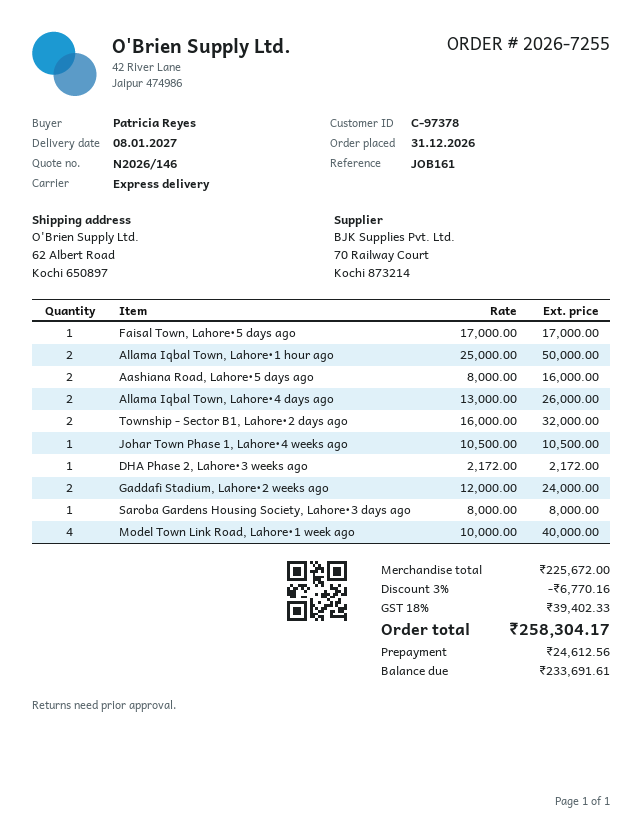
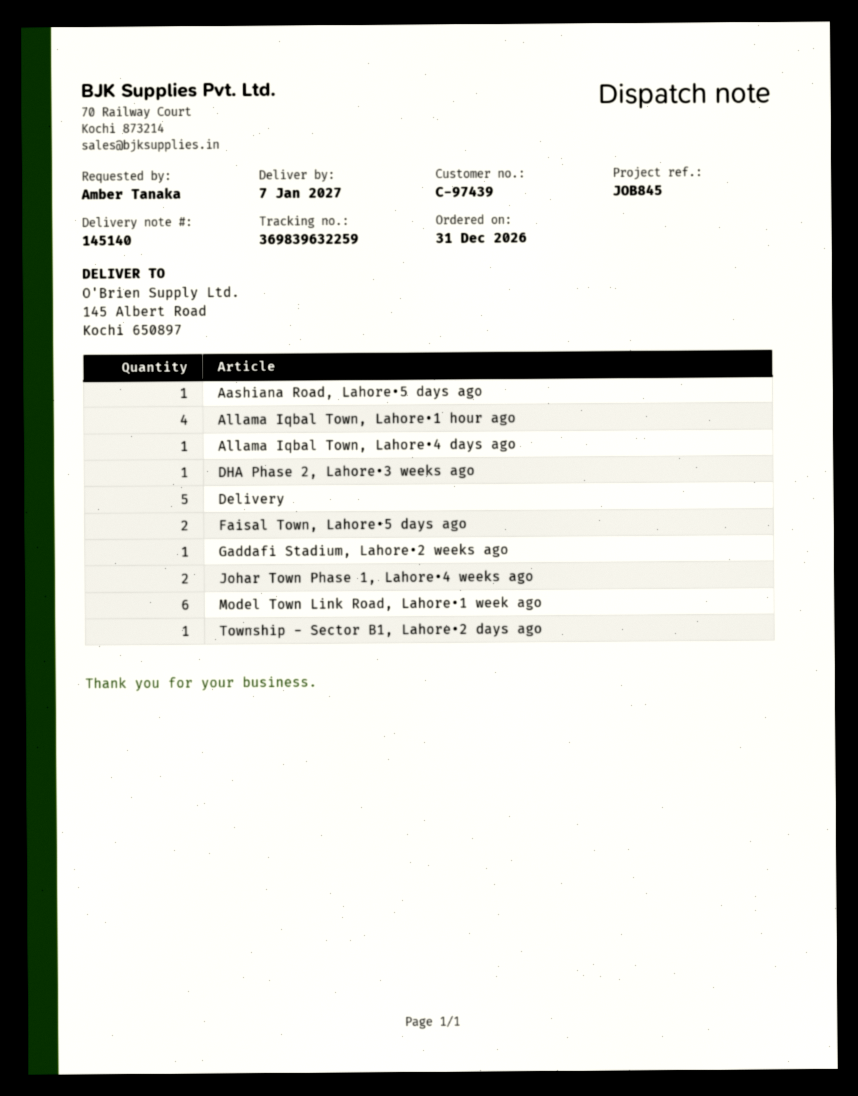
delivery date: 2027-01-08 -> 2027-01-07
customer number: C-97378 -> C-97439
reference: JOB161 -> JOB845
ordered by: Patricia Reyes -> Amber Tanaka
ship to: 62 Albert Road, Kochi 650897 -> 145 Albert Road, Kochi 650897
Faisal Town, Lahore•5 days ago: 1 -> 2
Allama Iqbal Town, Lahore•1 hour ago: 2 -> 4
Aashiana Road, Lahore•5 days ago: 2 -> 1
Allama Iqbal Town, Lahore•4 days ago: 2 -> 1
Township - Sector B1, Lahore•2 days ago: 2 -> 1
Johar Town Phase 1, Lahore•4 weeks ago: 1 -> 2
Gaddafi Stadium, Lahore•2 weeks ago: 2 -> 1
Saroba Gardens Housing Society, Lahore•3 days ago: 1 -> none
Model Town Link Road, Lahore•1 week ago: 4 -> 6
Delivery: none -> 5

